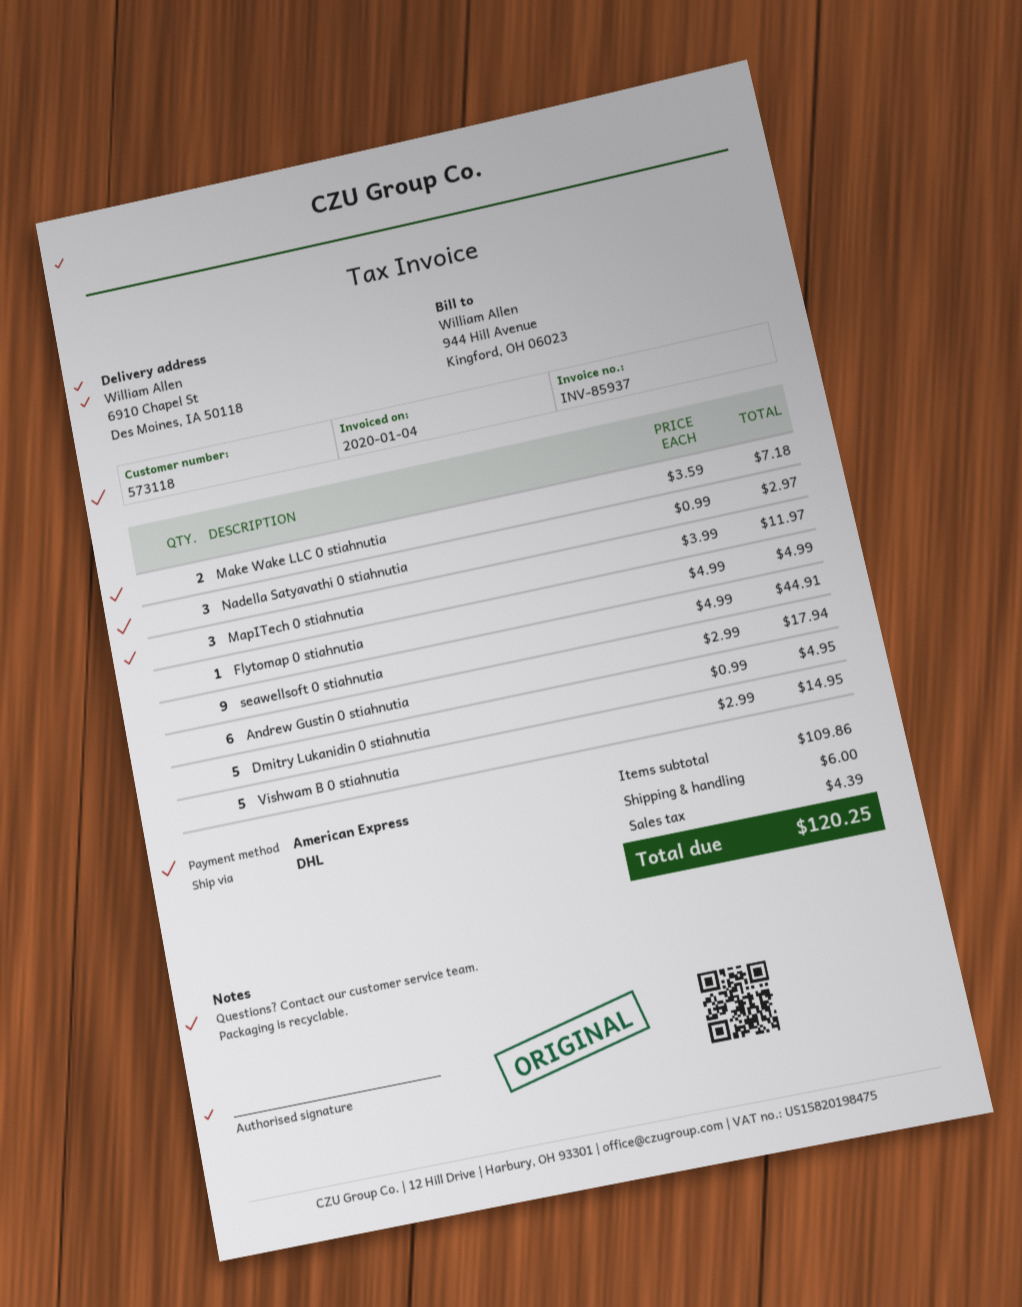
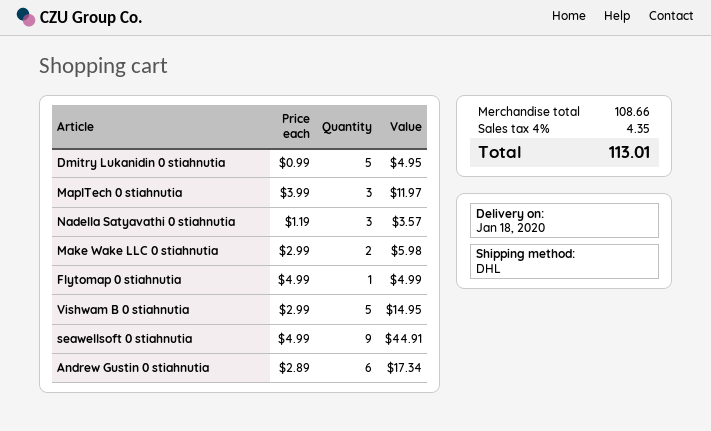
Make Wake LLC 0 stiahnutia: 2 x 3.59 = 7.18 -> 2 x 2.99 = 5.98
Nadella Satyavathi 0 stiahnutia: 3 x 0.99 = 2.97 -> 3 x 1.19 = 3.57
Andrew Gustin 0 stiahnutia: 6 x 2.99 = 17.94 -> 6 x 2.89 = 17.34
subtotal: 109.86 -> 108.66
shipping: 6.00 -> none
tax: 4.39 -> 4.35
total: 120.25 -> 113.01

